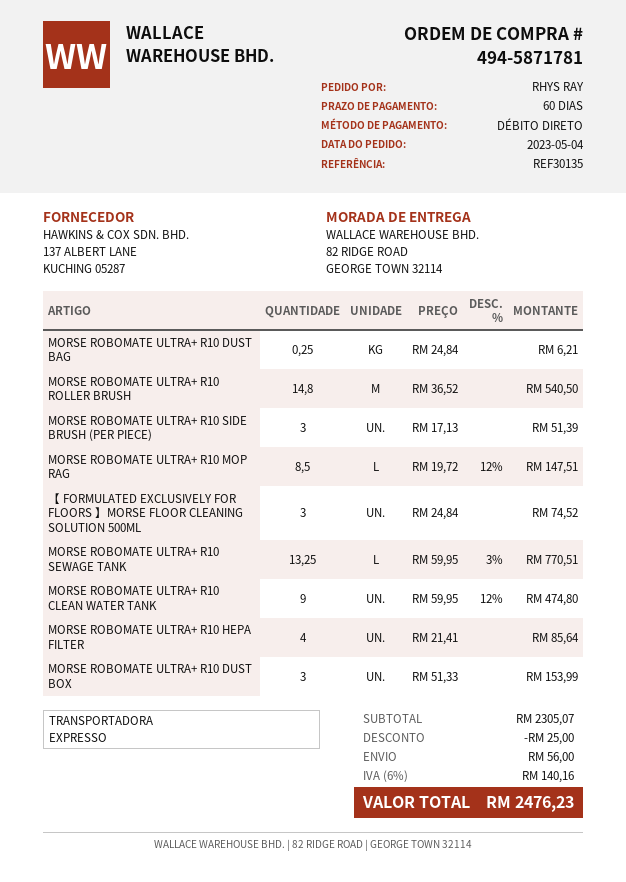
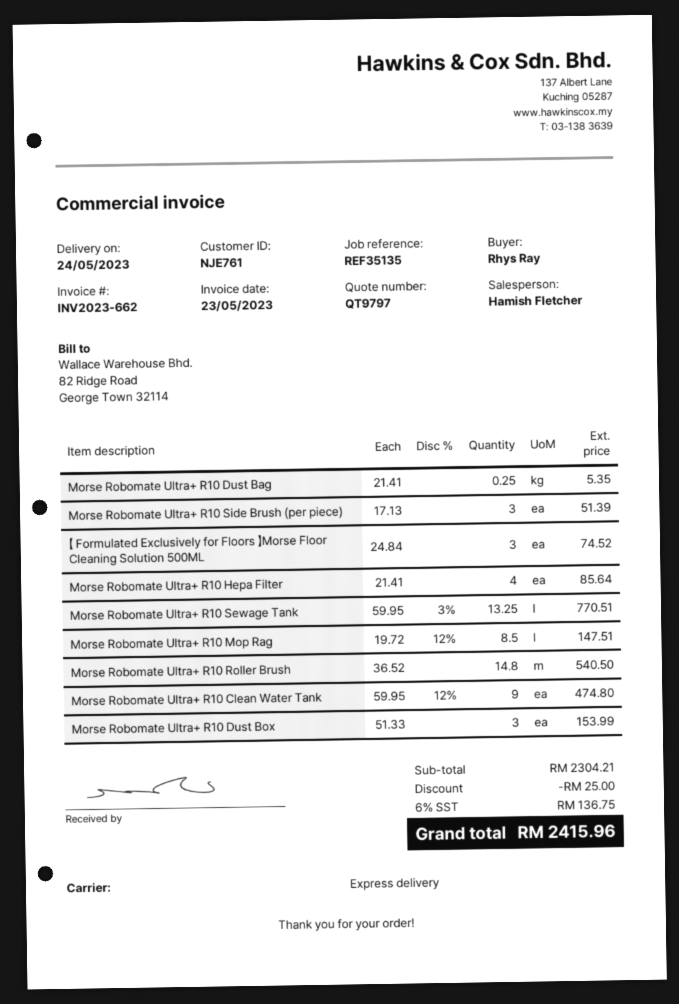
reference: REF30135 -> REF35135
MORSE ROBOMATE ULTRA+ R10 DUST BAG: 0.25 x 24.84 = 6.21 -> 0.25 x 21.41 = 5.35
subtotal: 2305.07 -> 2304.21
shipping: 56.00 -> none
tax: 6% = 140.16 -> 6% = 136.75
total: 2476.23 -> 2415.96

